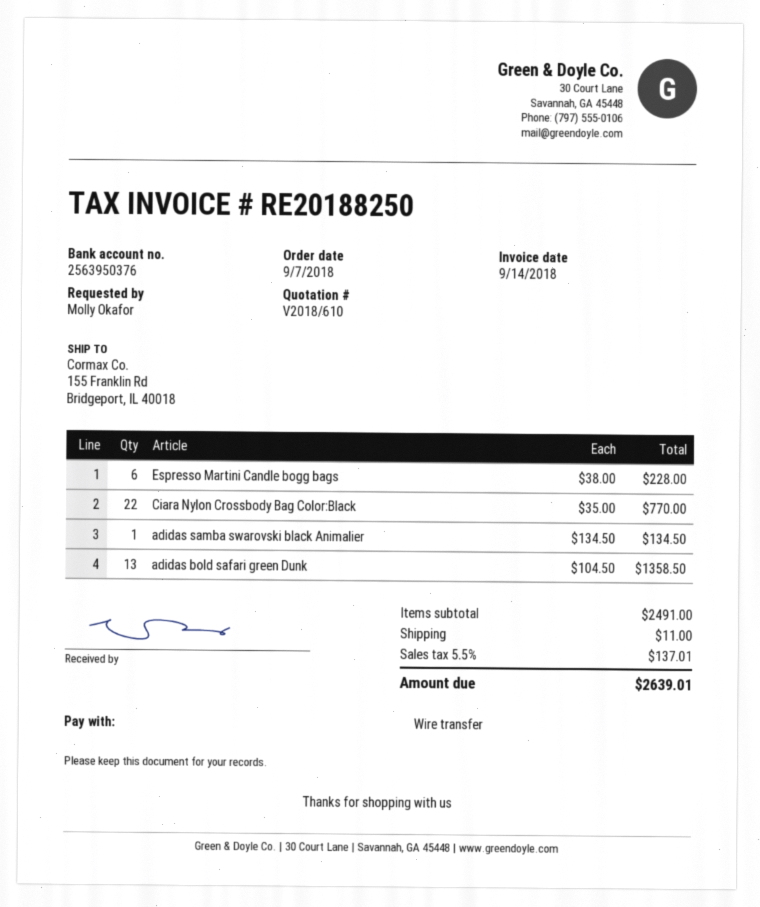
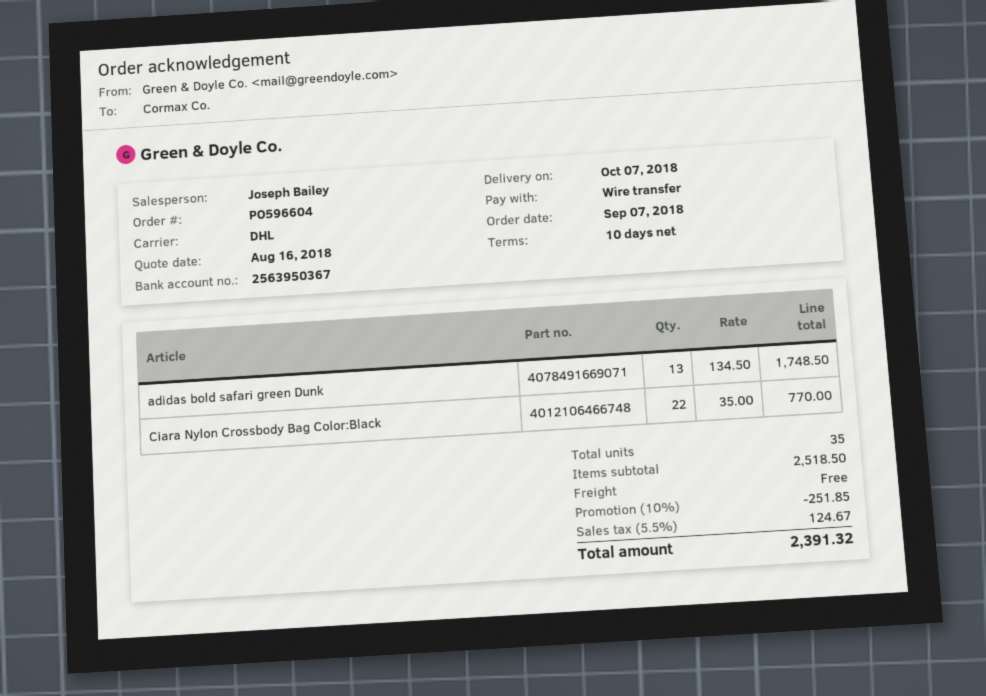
bank account: 2563950376 -> 2563950367
Espresso Martini Candle bogg bags: 6 x 38.00 = 228.00 -> none
adidas samba swarovski black Animalier: 1 x 134.50 = 134.50 -> none
adidas bold safari green Dunk: 13 x 104.50 = 1358.50 -> 13 x 134.50 = 1748.50
subtotal: 2491.00 -> 2518.50
discount: none -> 10% = 251.85
shipping: 11.00 -> 0.00
tax: 5.5% = 137.01 -> 5.5% = 124.67
total: 2639.01 -> 2391.32

